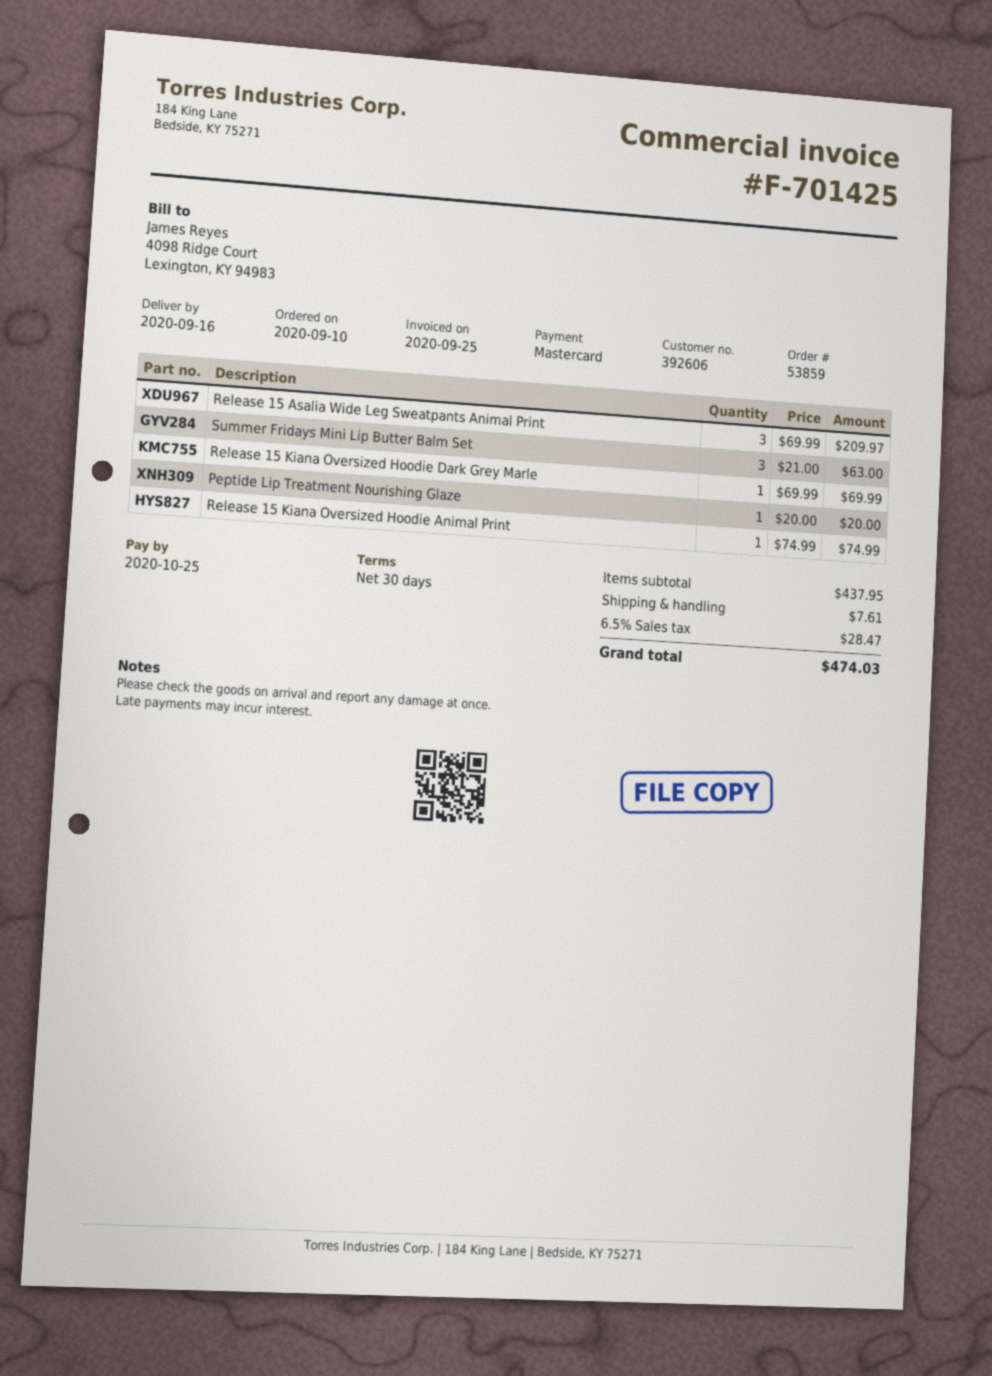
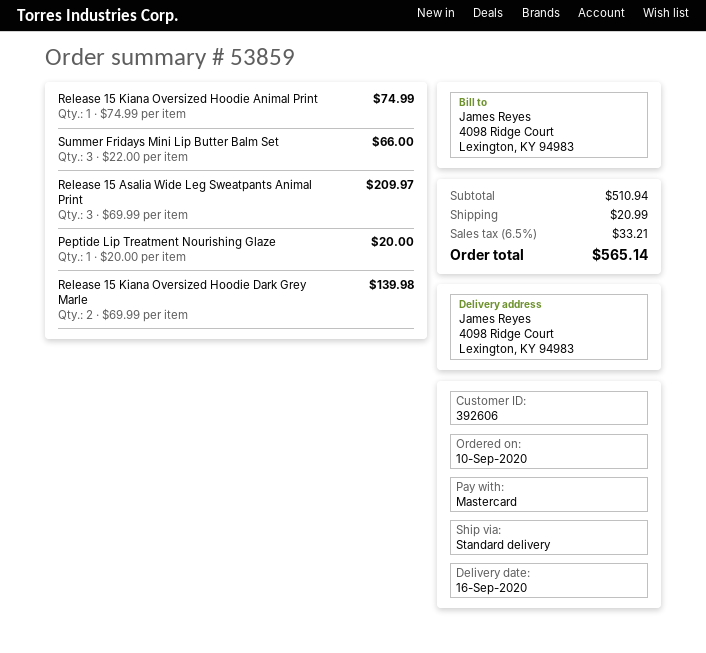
Summer Fridays Mini Lip Butter Balm Set: 3 x 21.00 = 63.00 -> 3 x 22.00 = 66.00
Release 15 Kiana Oversized Hoodie Dark Grey Marle: 1 x 69.99 = 69.99 -> 2 x 69.99 = 139.98
subtotal: 437.95 -> 510.94
shipping: 7.61 -> 20.99
tax: 6.5% = 28.47 -> 6.5% = 33.21
total: 474.03 -> 565.14

